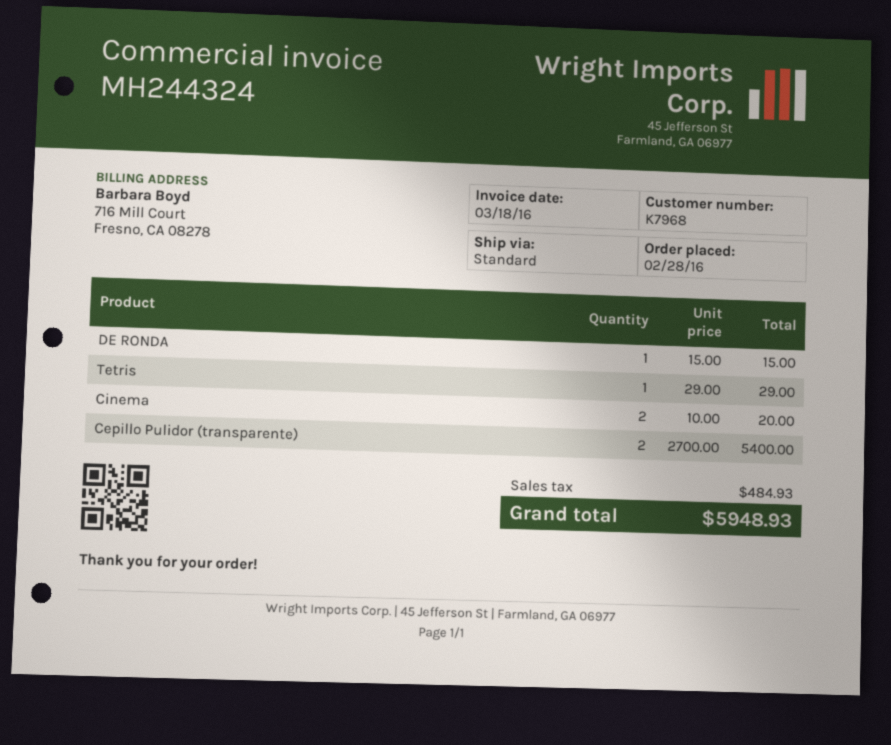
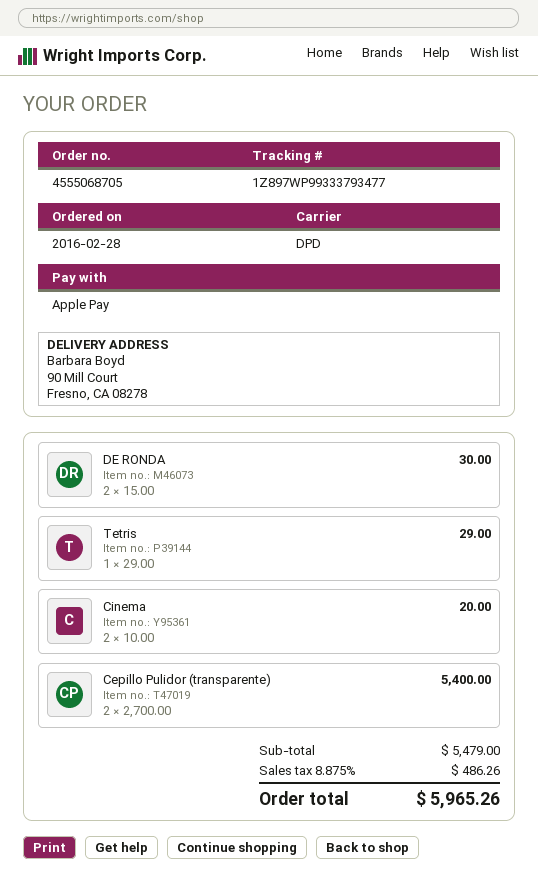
shipping method: standard -> DPD
DE RONDA: 1 x 15.00 = 15.00 -> 2 x 15.00 = 30.00
tax: 484.93 -> 486.26
total: 5948.93 -> 5965.26

